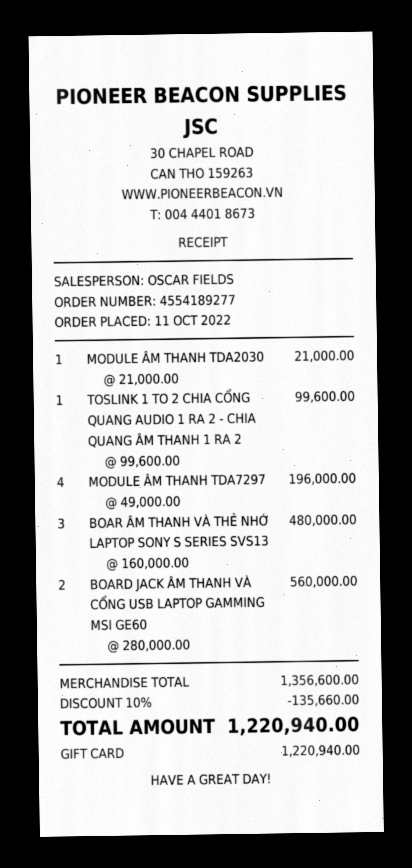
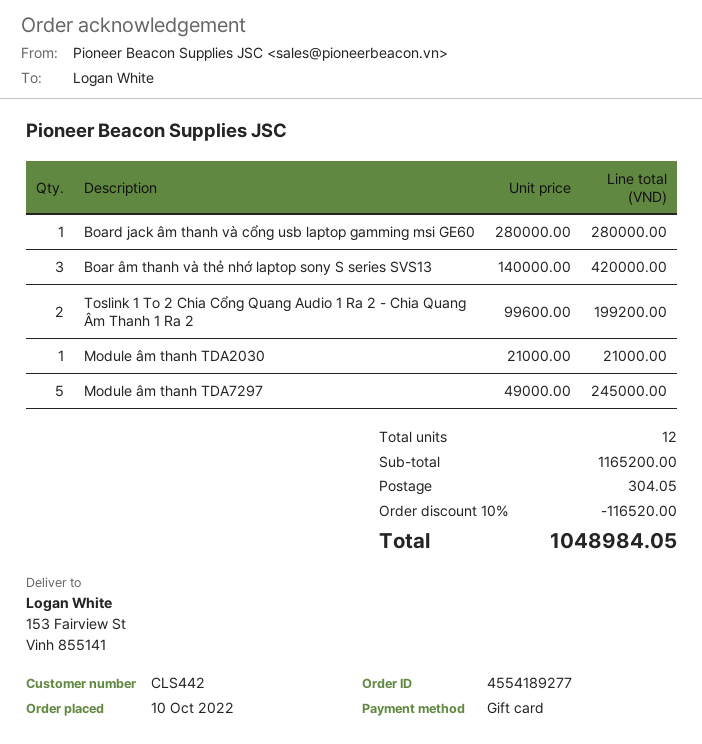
order date: 2022-10-11 -> 2022-10-10
TOSLINK 1 TO 2 CHIA CỔNG QUANG AUDIO 1 RA 2 - CHIA QUANG ÂM THANH 1 RA 2: 1 x 99600.00 = 99600.00 -> 2 x 99600.00 = 199200.00
MODULE ÂM THANH TDA7297: 4 x 49000.00 = 196000.00 -> 5 x 49000.00 = 245000.00
BOAR ÂM THANH VÀ THẺ NHỚ LAPTOP SONY S SERIES SVS13: 3 x 160000.00 = 480000.00 -> 3 x 140000.00 = 420000.00
BOARD JACK ÂM THANH VÀ CỔNG USB LAPTOP GAMMING MSI GE60: 2 x 280000.00 = 560000.00 -> 1 x 280000.00 = 280000.00
subtotal: 1356600.00 -> 1165200.00
discount: 10% = 135660.00 -> 10% = 116520.00
shipping: none -> 304.05
total: 1220940.00 -> 1048984.05

